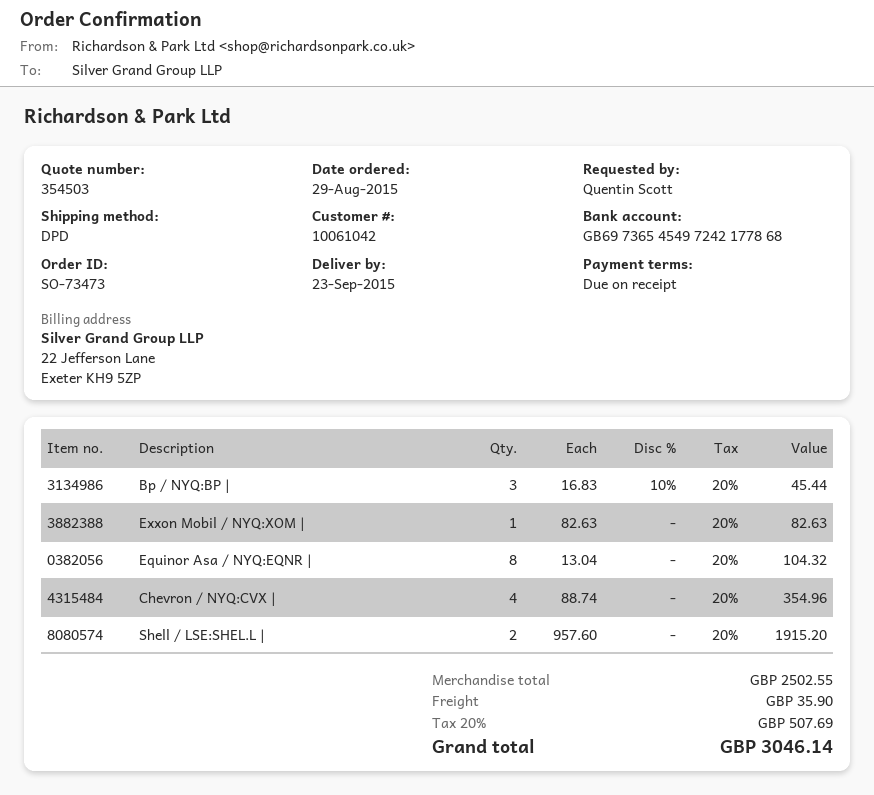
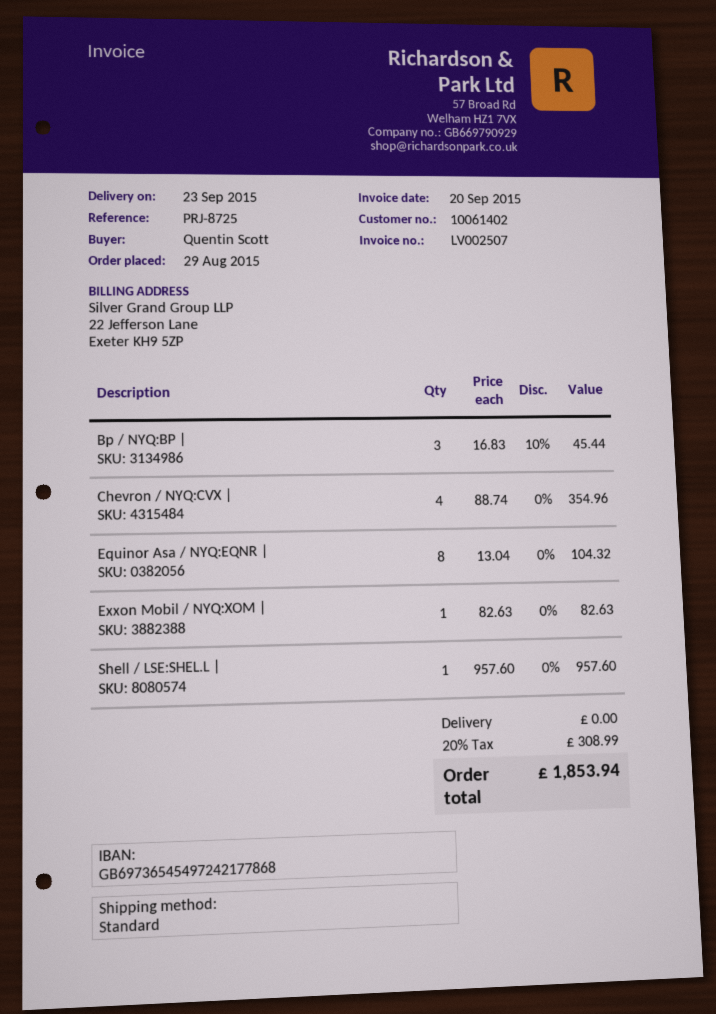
customer number: 10061042 -> 10061402
shipping method: DPD -> standard
Shell / LSE:SHEL.L |: 2 x 957.60 = 1915.20 -> 1 x 957.60 = 957.60
shipping: 35.90 -> 0.00
tax: 20% = 507.69 -> 20% = 308.99
total: 3046.14 -> 1853.94

